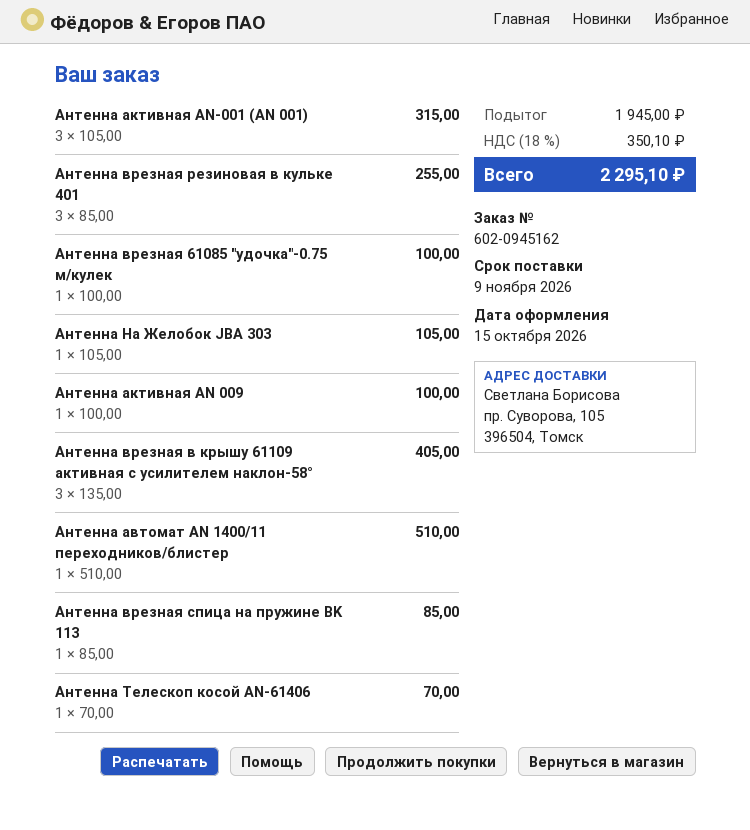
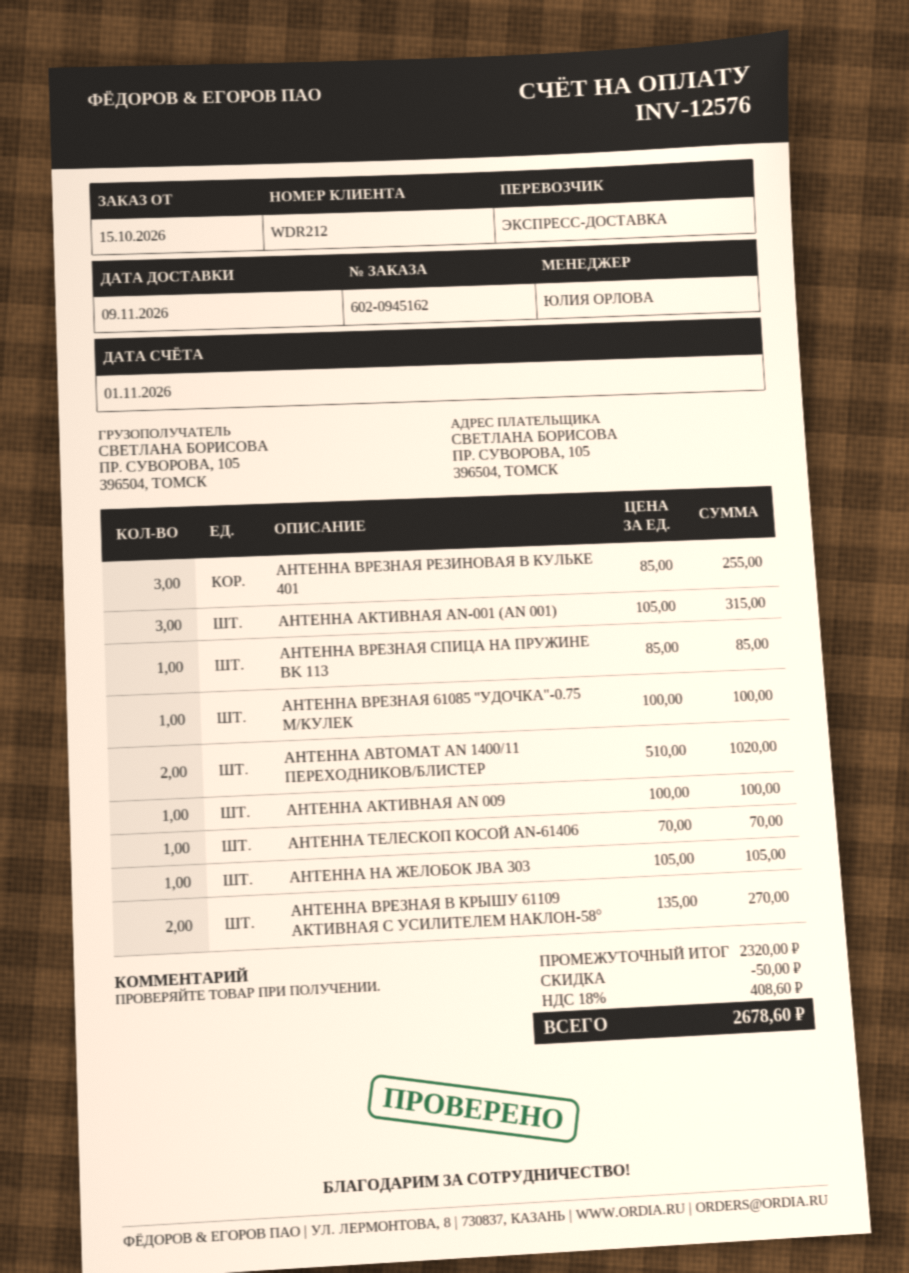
Антенна врезная в крышу 61109 активная с усилителем наклон-58°: 3 x 135.00 = 405.00 -> 2 x 135.00 = 270.00
Антенна автомат AN 1400/11 переходников/блистер: 1 x 510.00 = 510.00 -> 2 x 510.00 = 1020.00
subtotal: 1945.00 -> 2320.00
discount: none -> 50.00
tax: 18% = 350.10 -> 18% = 408.60
total: 2295.10 -> 2678.60

